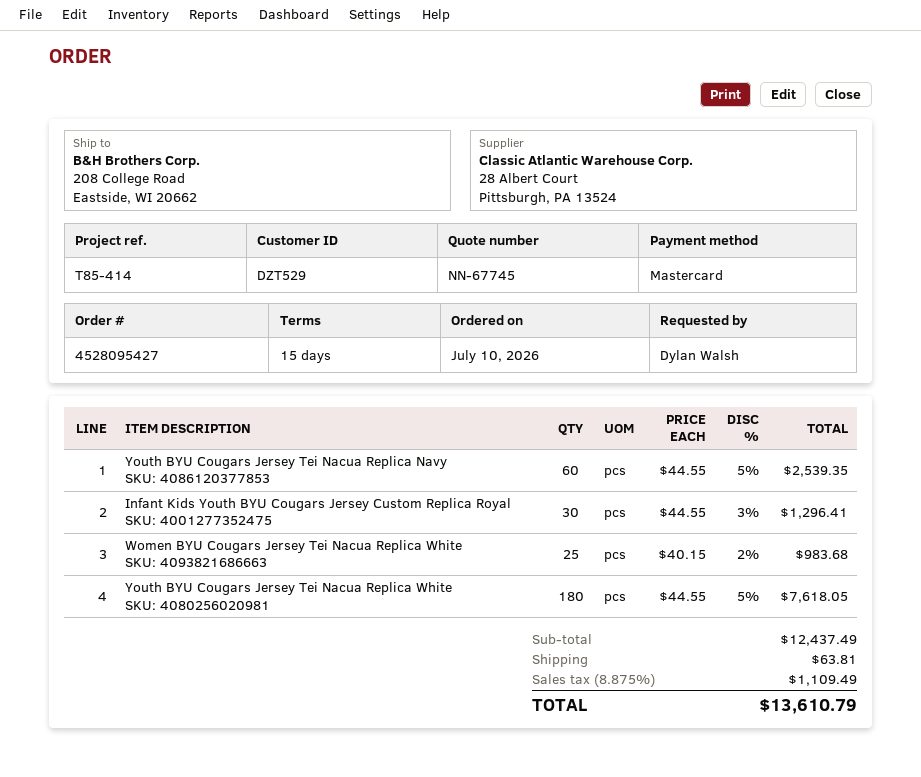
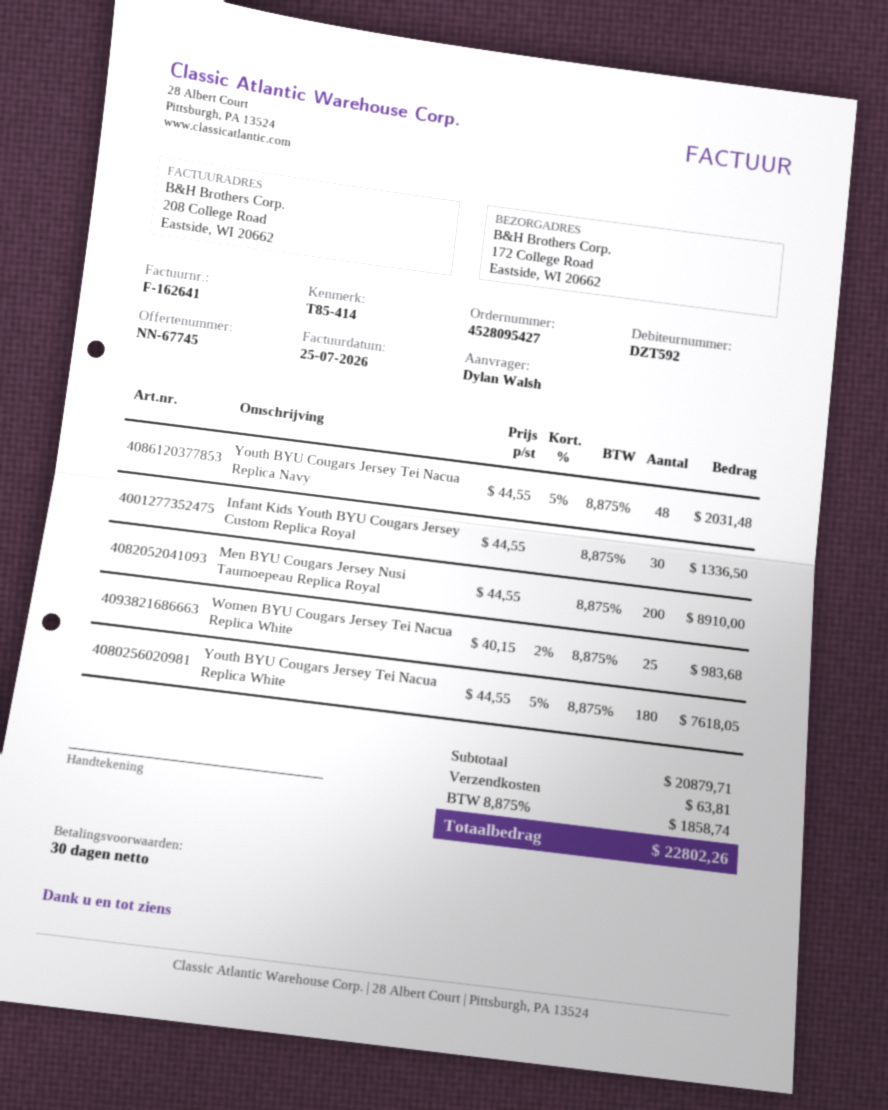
payment terms: 15 days -> 30 days
customer number: DZT529 -> DZT592
ship to: 208 College Road, Eastside, WI 20662 -> 172 College Road, Eastside, WI 20662
Youth BYU Cougars Jersey Tei Nacua Replica Navy: 60 x 44.55 - 5% = 2539.35 -> 48 x 44.55 - 5% = 2031.48
Infant Kids Youth BYU Cougars Jersey Custom Replica Royal: 30 x 44.55 - 3% = 1296.41 -> 30 x 44.55 = 1336.50
Men BYU Cougars Jersey Nusi Taumoepeau Replica Royal: none -> 200 x 44.55 = 8910.00
subtotal: 12437.49 -> 20879.71
tax: 8.875% = 1109.49 -> 8.875% = 1858.74
total: 13610.79 -> 22802.26

